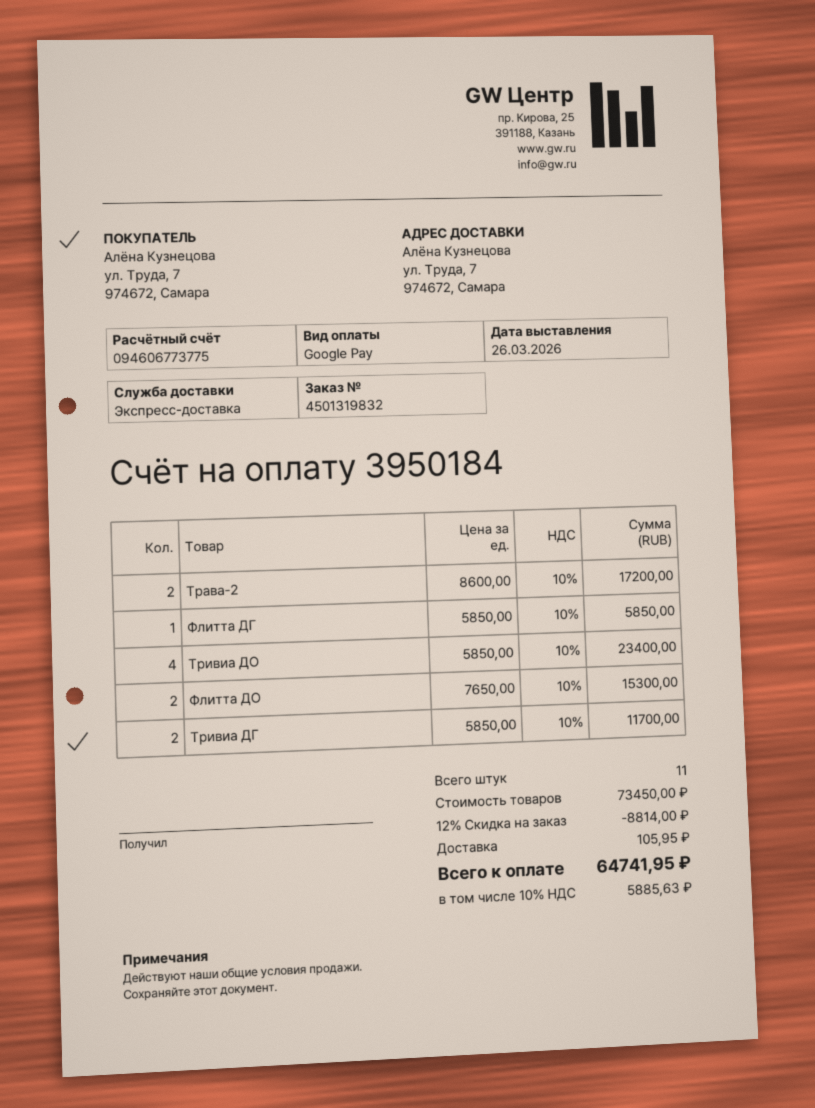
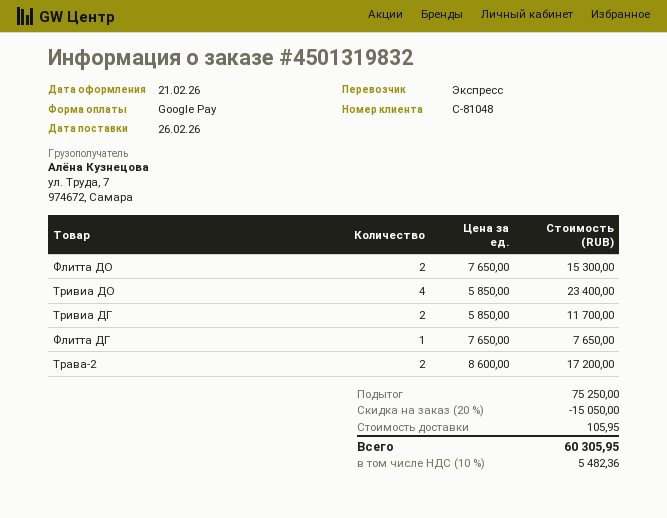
Флитта ДГ: 1 x 5850.00 = 5850.00 -> 1 x 7650.00 = 7650.00
subtotal: 73450.00 -> 75250.00
discount: 12% = 8814.00 -> 20% = 15050.00
tax: 10% = 5885.63 -> 10% = 5482.36
total: 64741.95 -> 60305.95

